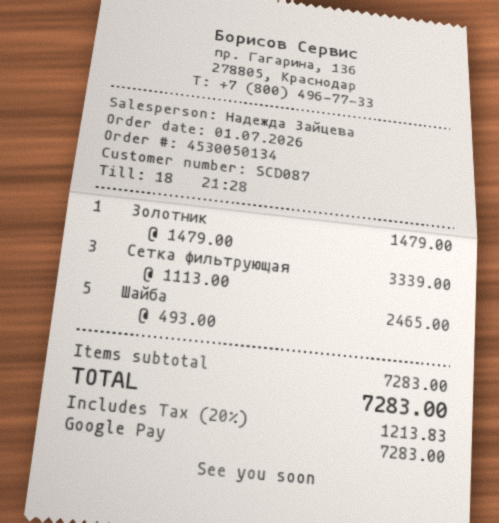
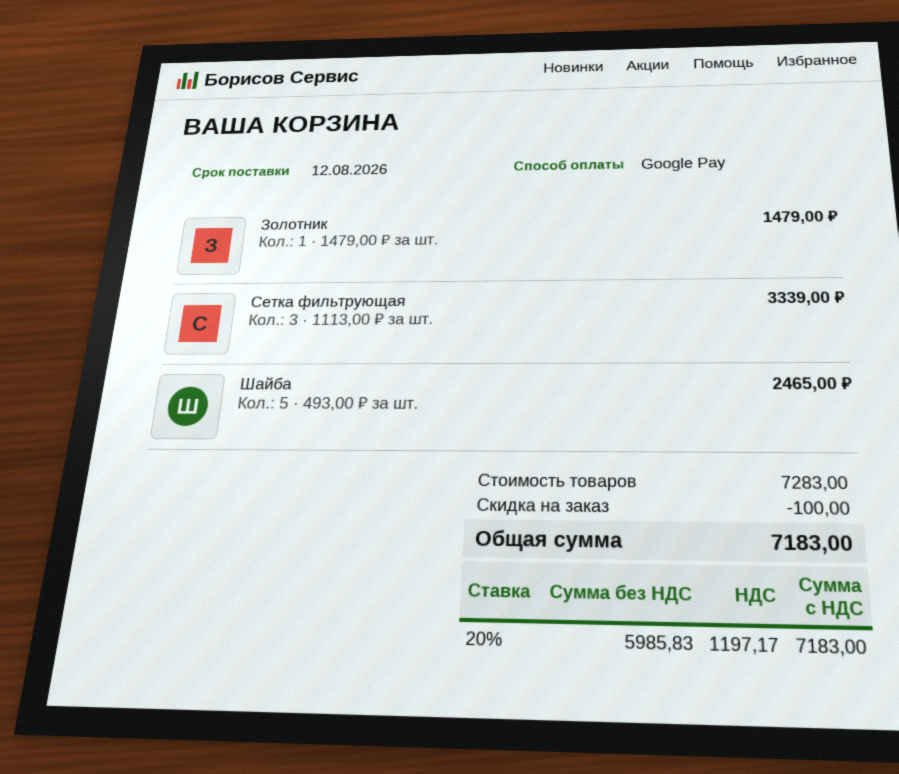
discount: none -> 100.00
tax: 20% = 1213.83 -> 20% = 1197.17
total: 7283.00 -> 7183.00

